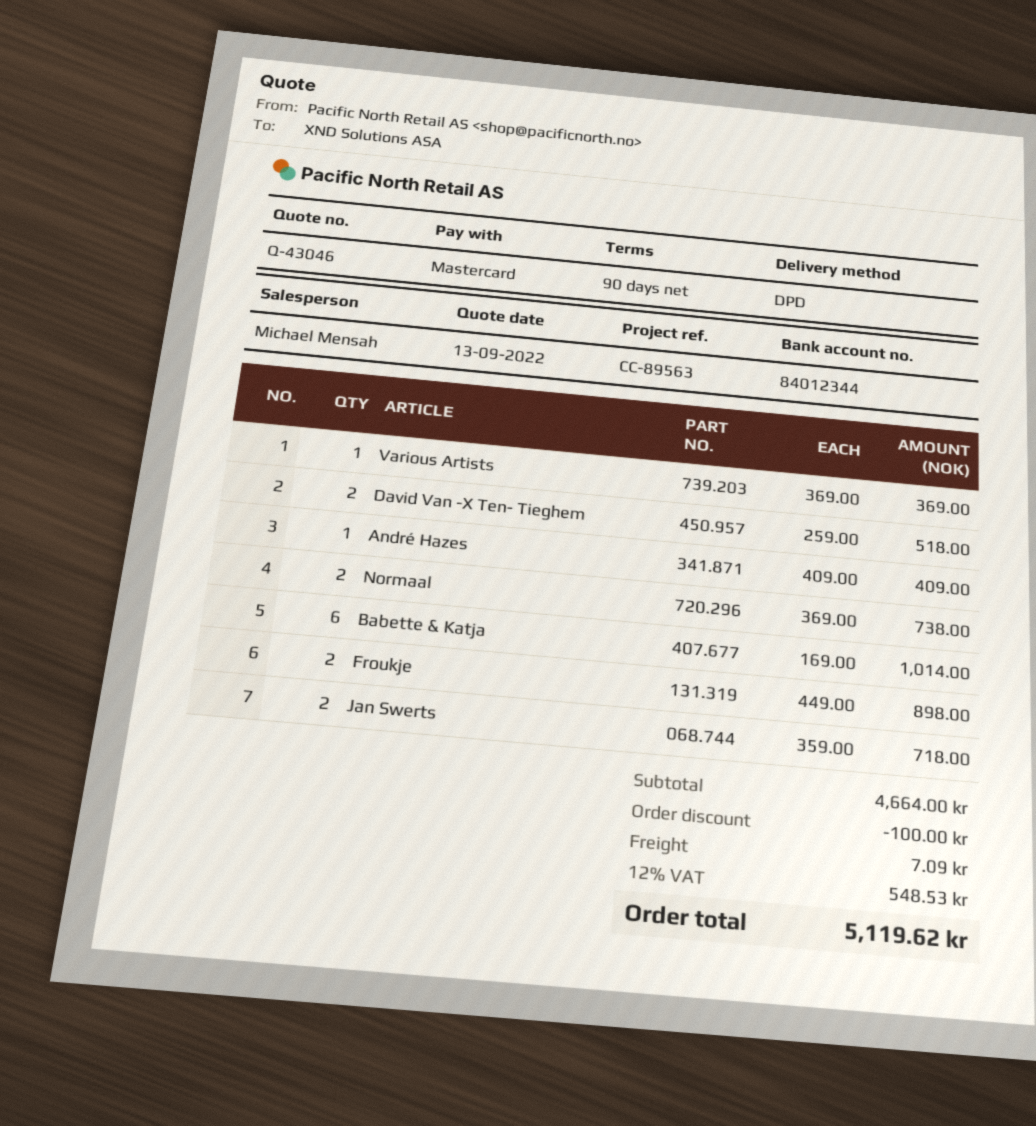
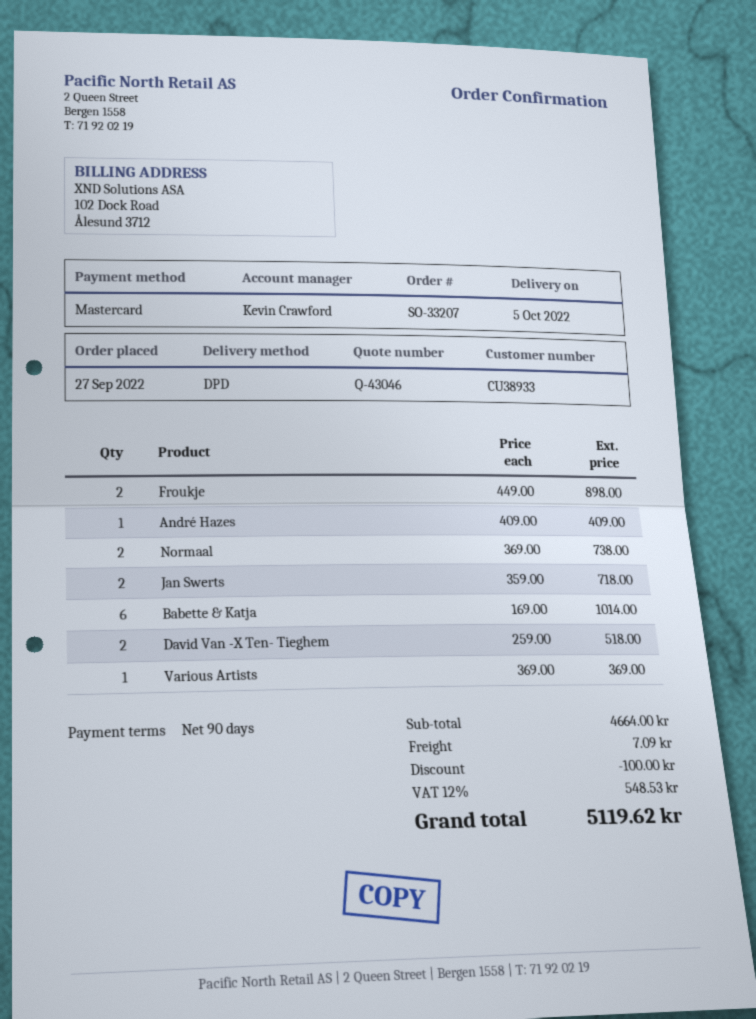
sales rep: Michael Mensah -> Kevin Crawford

